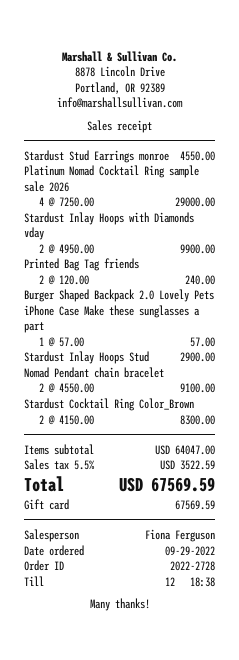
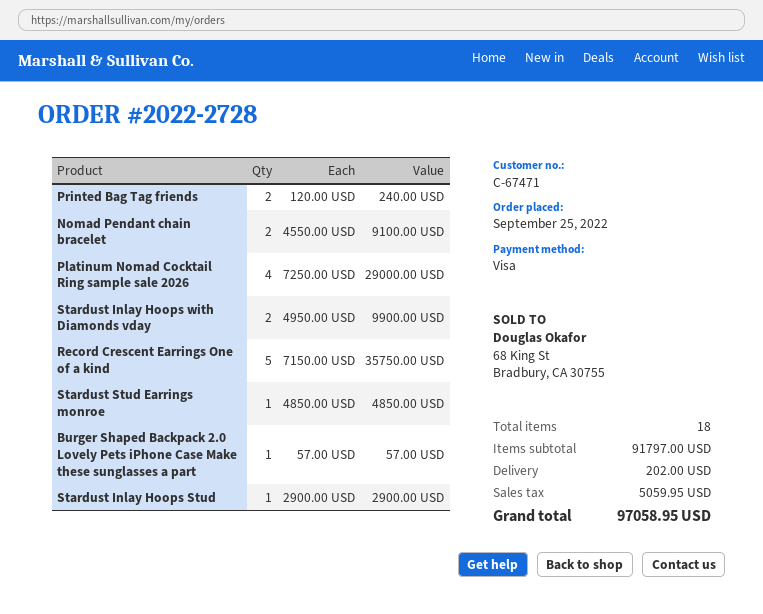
order date: 2022-09-29 -> 2022-09-25
payment method: gift card -> Visa
Stardust Stud Earrings monroe: 1 x 4550.00 = 4550.00 -> 1 x 4850.00 = 4850.00
Stardust Cocktail Ring Color_Brown: 2 x 4150.00 = 8300.00 -> none
Record Crescent Earrings One of a kind: none -> 5 x 7150.00 = 35750.00
subtotal: 64047.00 -> 91797.00
shipping: none -> 202.00
tax: 3522.59 -> 5059.95
total: 67569.59 -> 97058.95

